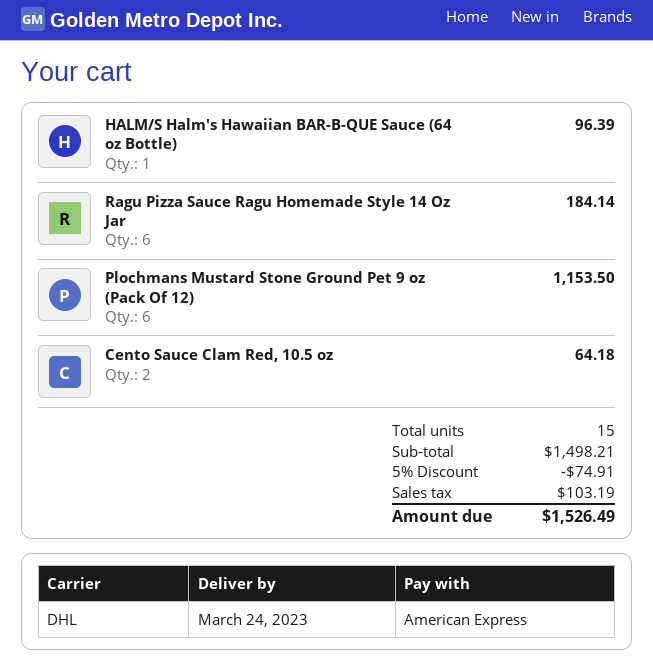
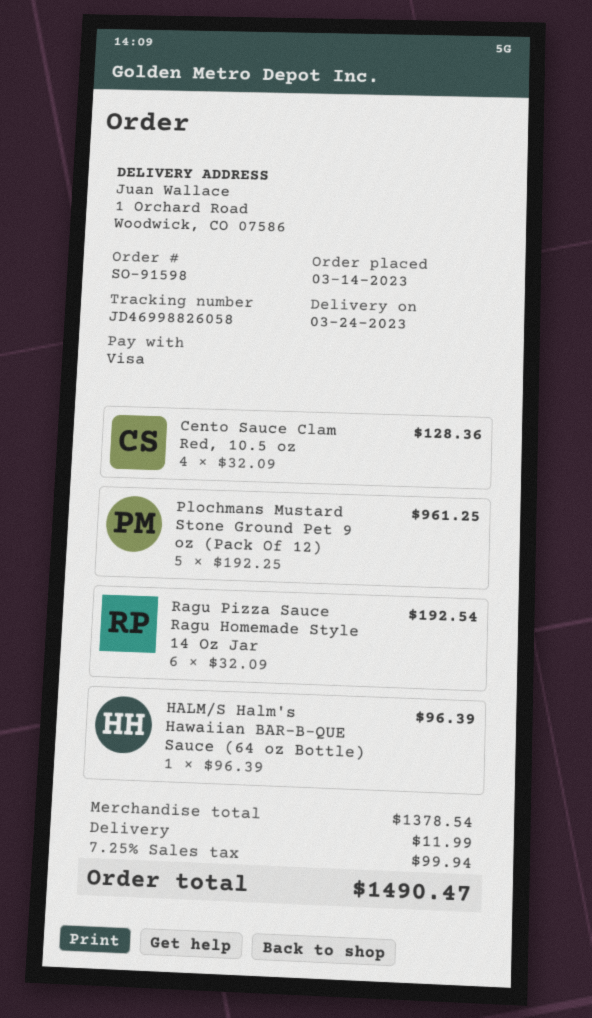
payment method: American Express -> Visa
Ragu Pizza Sauce Ragu Homemade Style 14 Oz Jar: 6 for 184.14 -> 6 for 192.54
Plochmans Mustard Stone Ground Pet 9 oz (Pack Of 12): 6 for 1153.50 -> 5 for 961.25
Cento Sauce Clam Red, 10.5 oz: 2 for 64.18 -> 4 for 128.36
subtotal: 1498.21 -> 1378.54
discount: 5% = 74.91 -> none
shipping: none -> 11.99
tax: 103.19 -> 99.94
total: 1526.49 -> 1490.47

